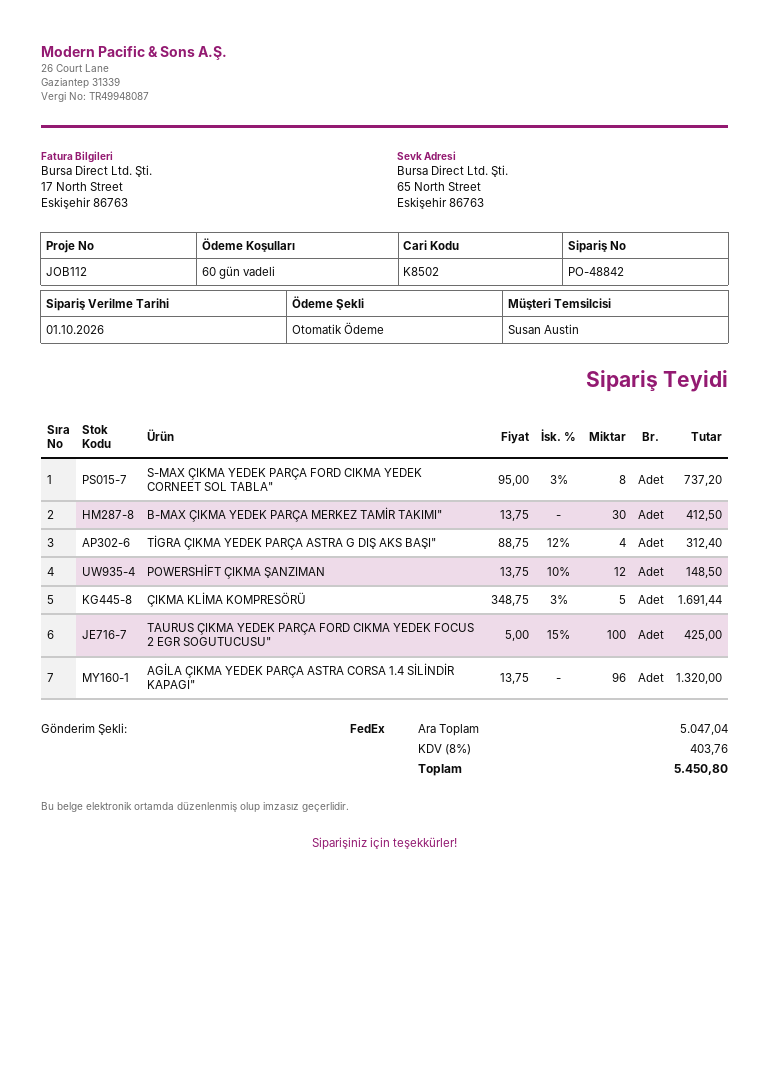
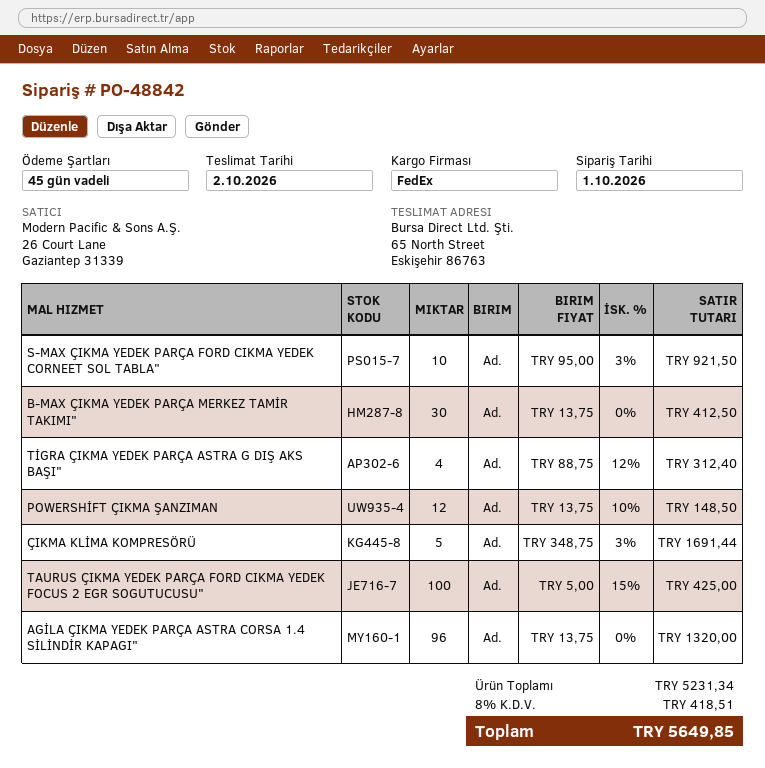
payment terms: 60 days -> 45 days
S-MAX ÇIKMA YEDEK PARÇA FORD CIKMA YEDEK CORNEET SOL TABLA": 8 x 95.00 - 3% = 737.20 -> 10 x 95.00 - 3% = 921.50
subtotal: 5047.04 -> 5231.34
tax: 8% = 403.76 -> 8% = 418.51
total: 5450.80 -> 5649.85

